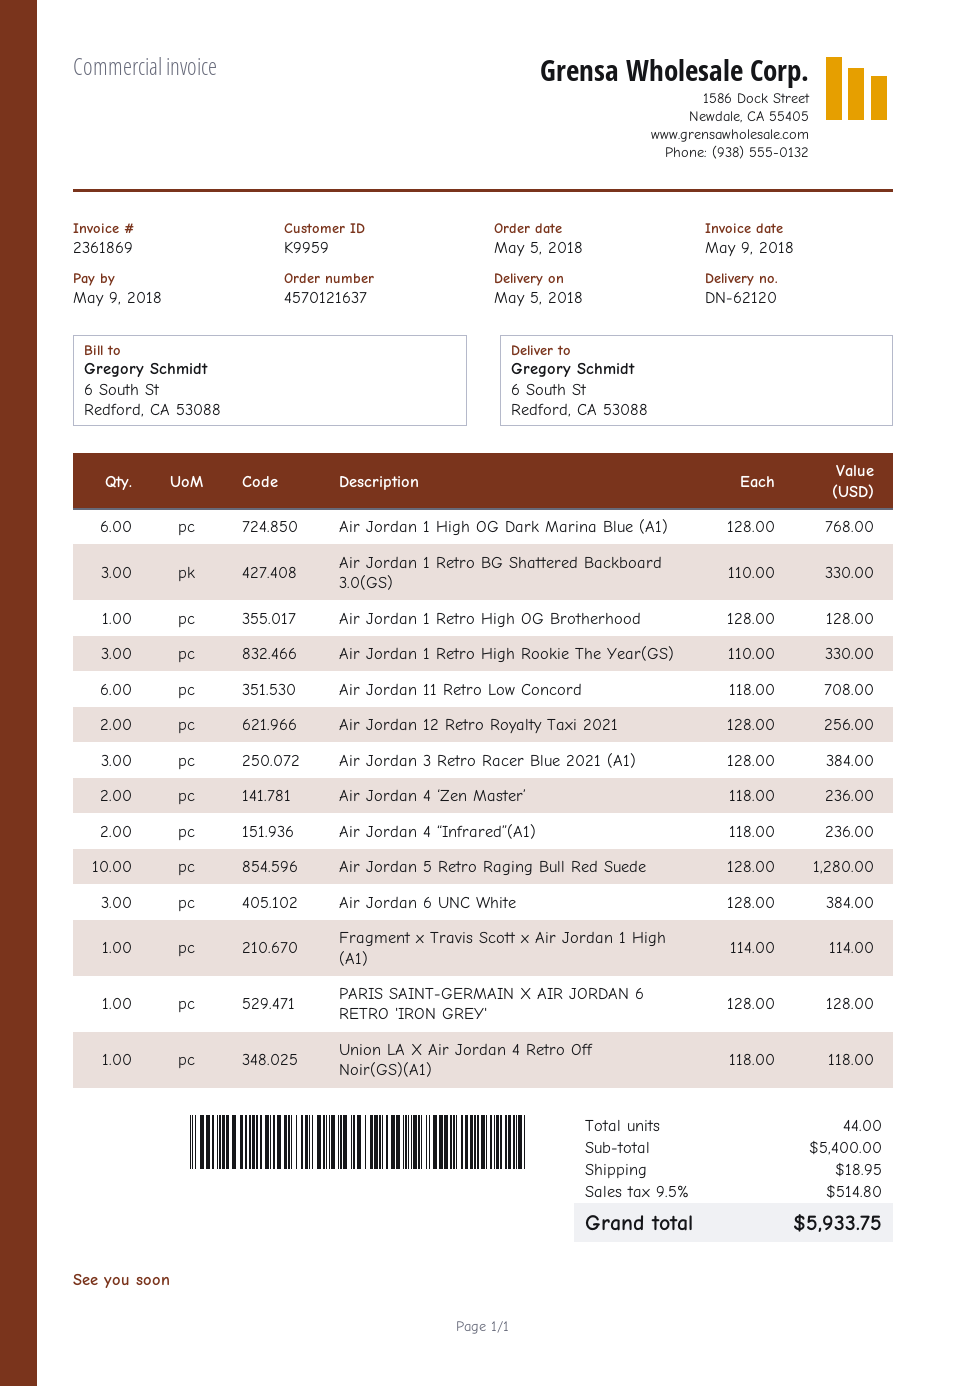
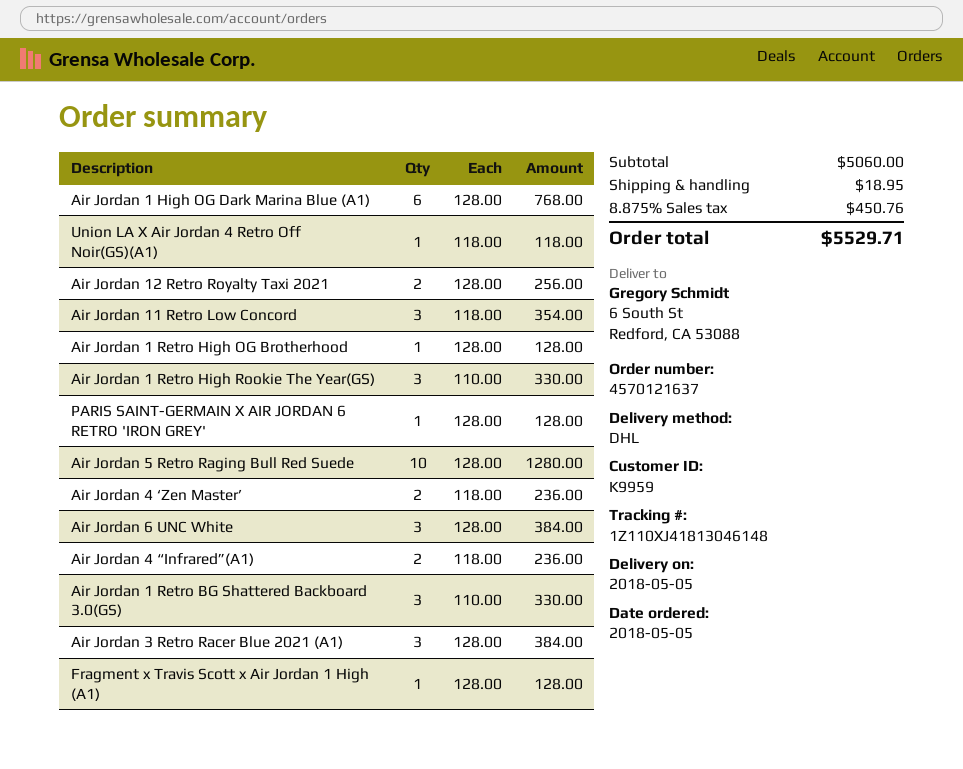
Air Jordan 11 Retro Low Concord: 6 x 118.00 = 708.00 -> 3 x 118.00 = 354.00
Fragment x Travis Scott x Air Jordan 1 High (A1): 1 x 114.00 = 114.00 -> 1 x 128.00 = 128.00
subtotal: 5400.00 -> 5060.00
tax: 9.5% = 514.80 -> 8.875% = 450.76
total: 5933.75 -> 5529.71

